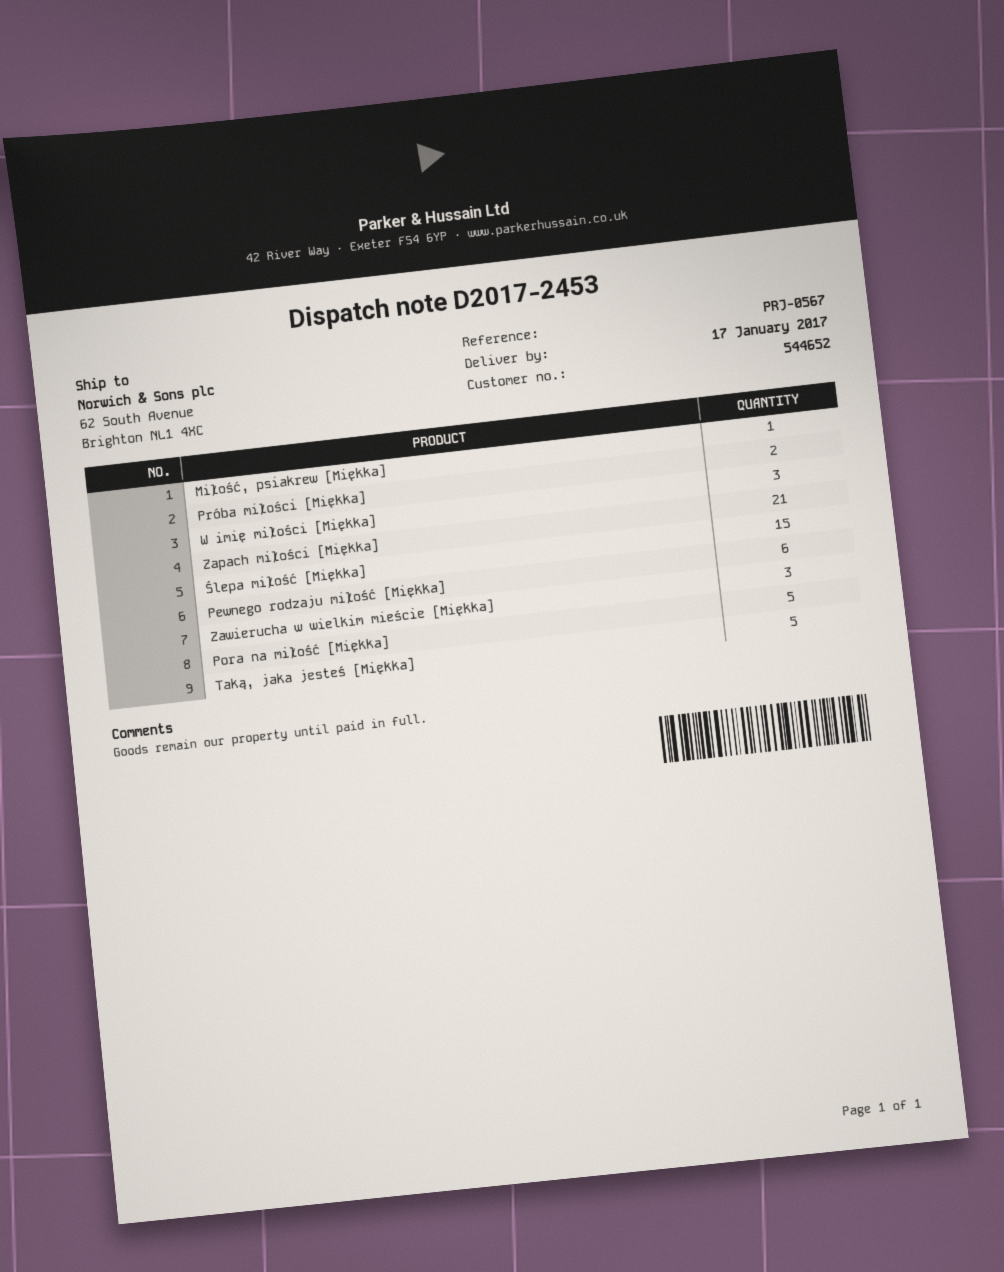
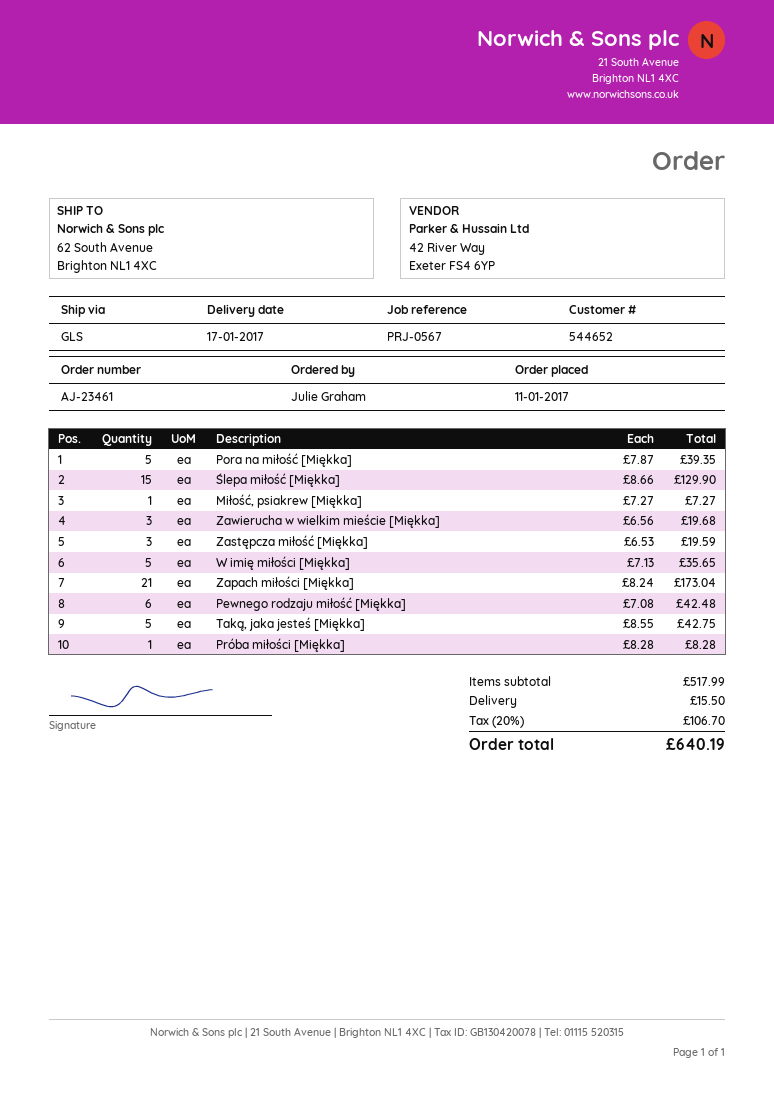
Próba miłości [Miękka]: 2 -> 1
W imię miłości [Miękka]: 3 -> 5
Zastępcza miłość [Miękka]: none -> 3

